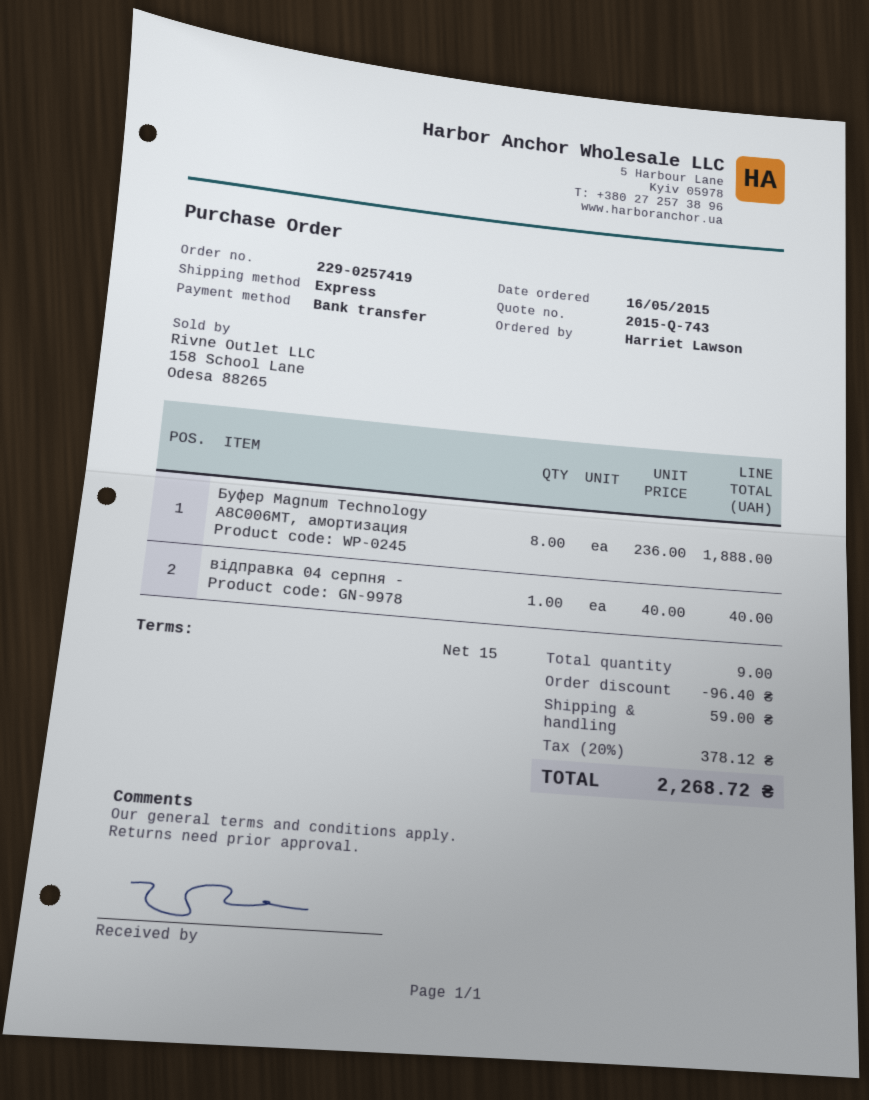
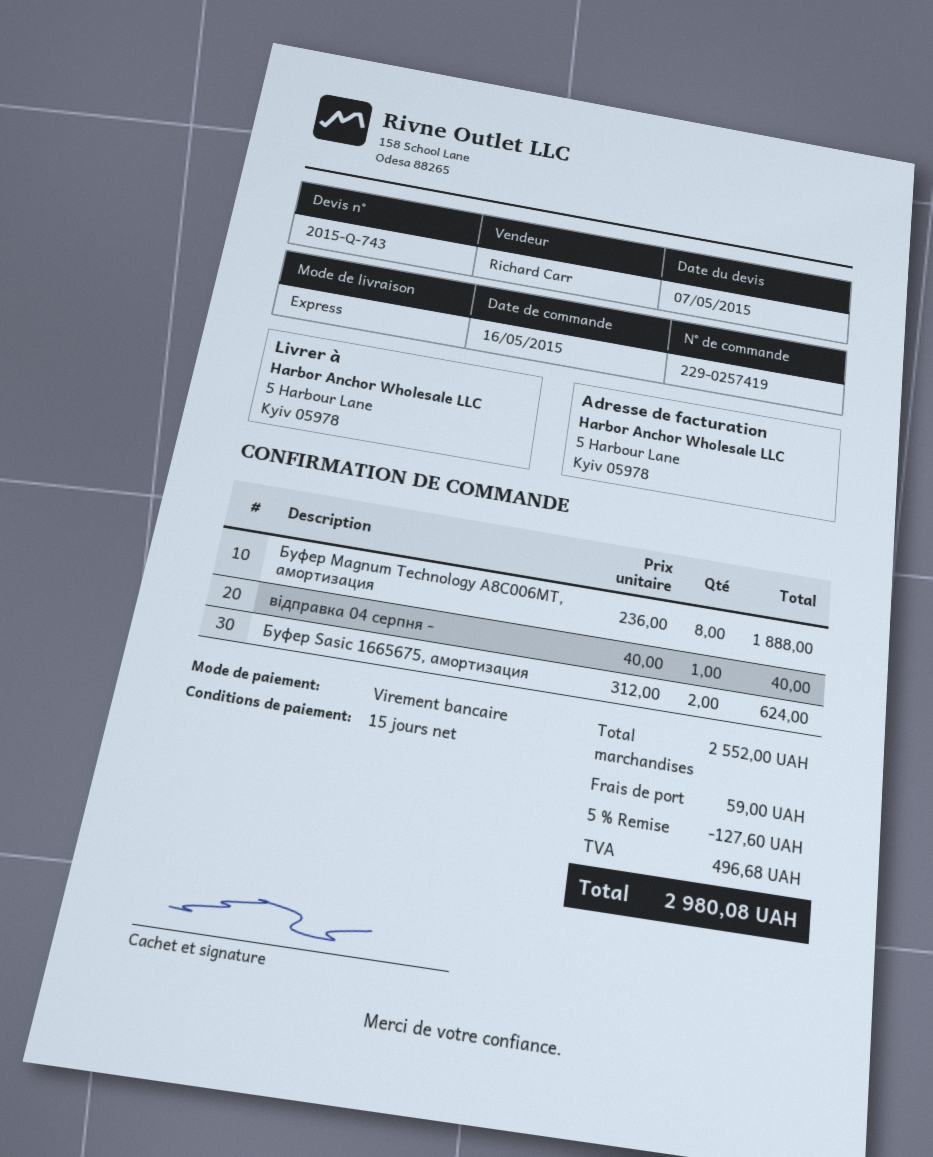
Буфер Sasic 1665675, амортизация: none -> 2 x 312.00 = 624.00
discount: 96.40 -> 127.60
tax: 378.12 -> 496.68
total: 2268.72 -> 2980.08

